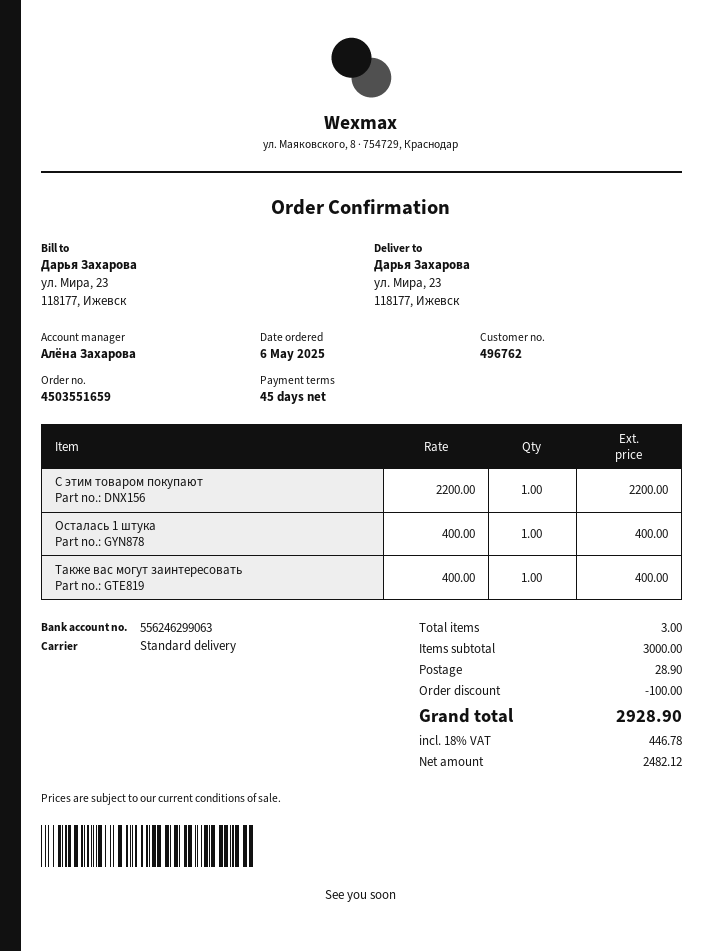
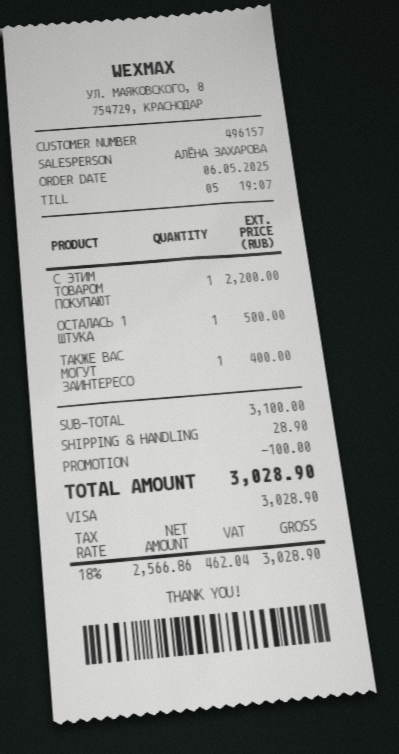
customer number: 496762 -> 496157
Осталась 1 штука: 1 for 400.00 -> 1 for 500.00
subtotal: 3000.00 -> 3100.00
net: 2482.12 -> 2566.86
tax: 18% = 446.78 -> 18% = 462.04
total: 2928.90 -> 3028.90

